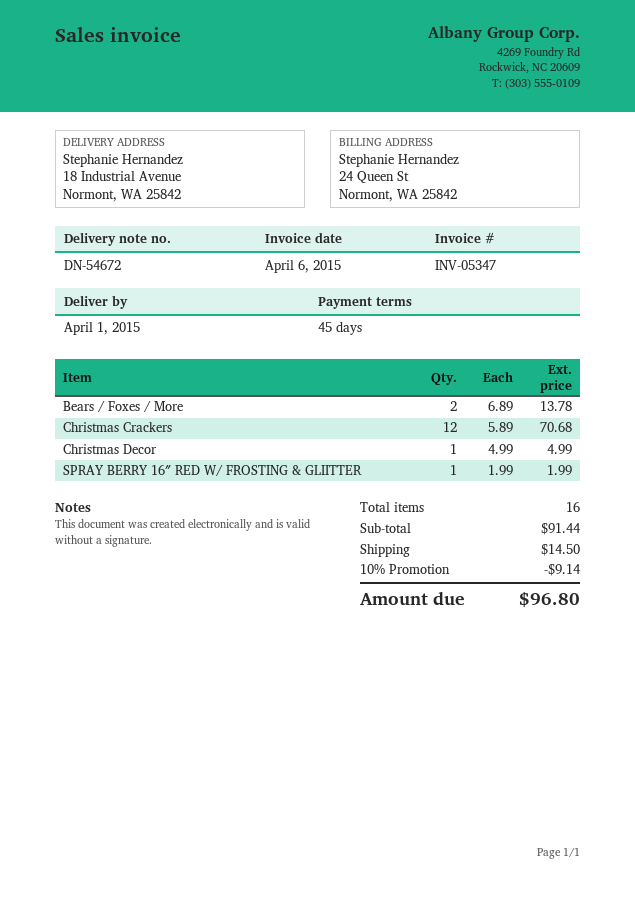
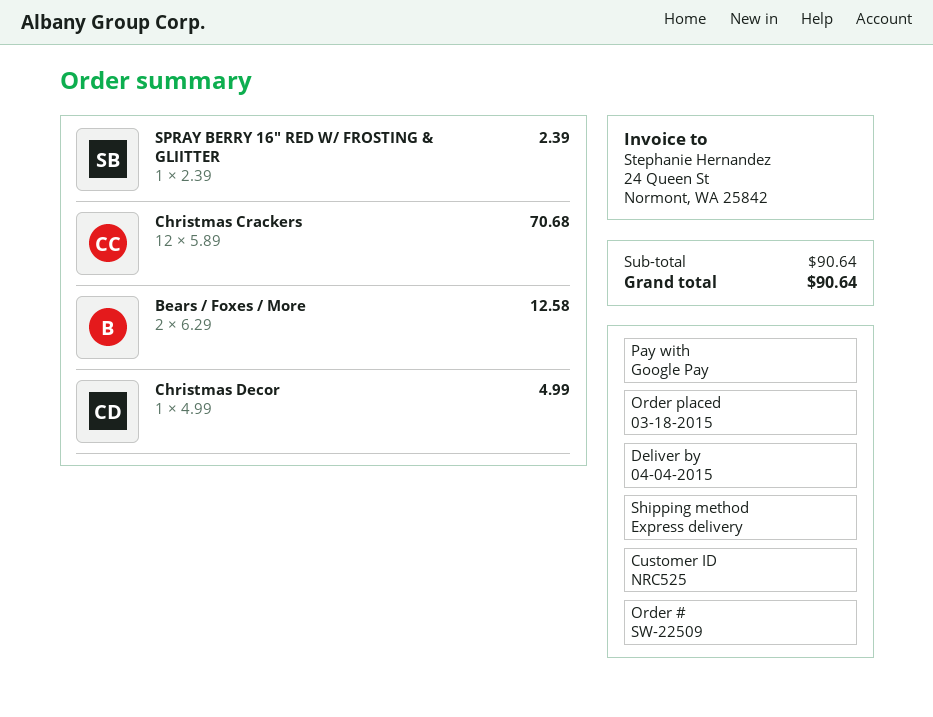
delivery date: 2015-04-01 -> 2015-04-04
Bears / Foxes / More: 2 x 6.89 = 13.78 -> 2 x 6.29 = 12.58
SPRAY BERRY 16″ RED W/ FROSTING & GLIITTER: 1 x 1.99 = 1.99 -> 1 x 2.39 = 2.39
subtotal: 91.44 -> 90.64
discount: 10% = 9.14 -> none
shipping: 14.50 -> none
total: 96.80 -> 90.64

